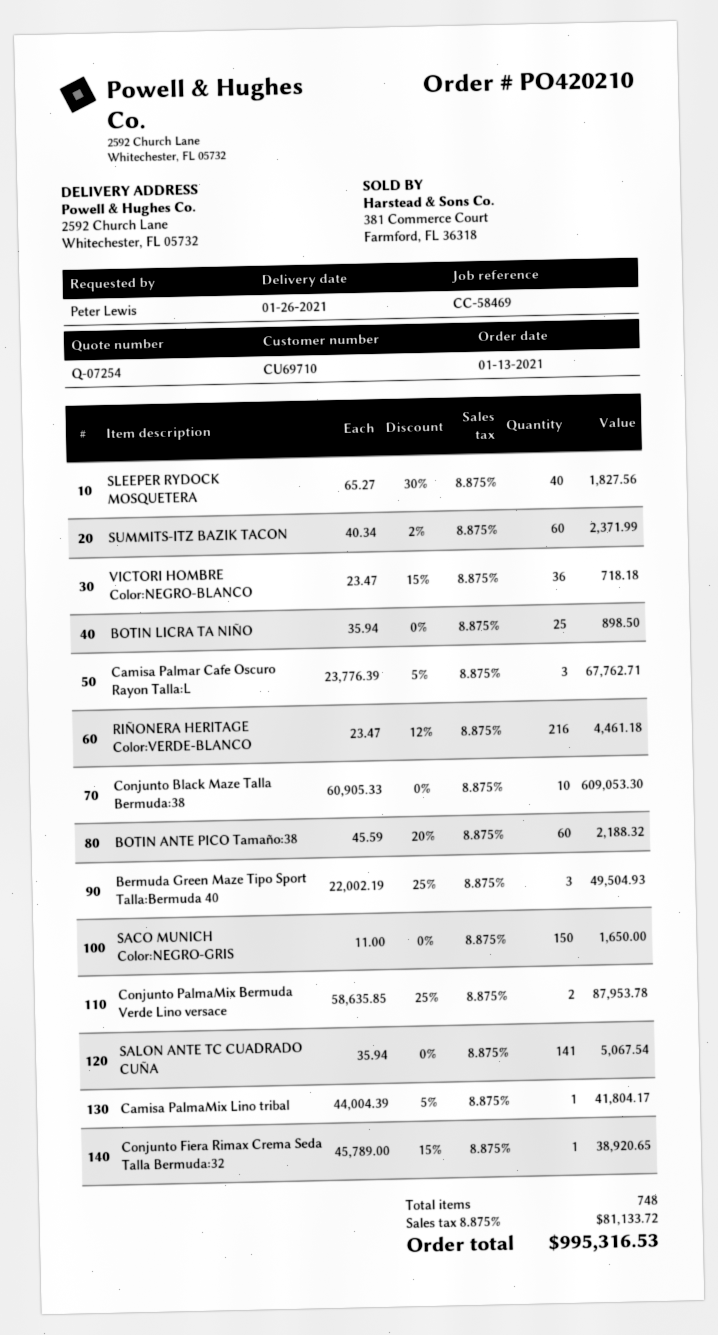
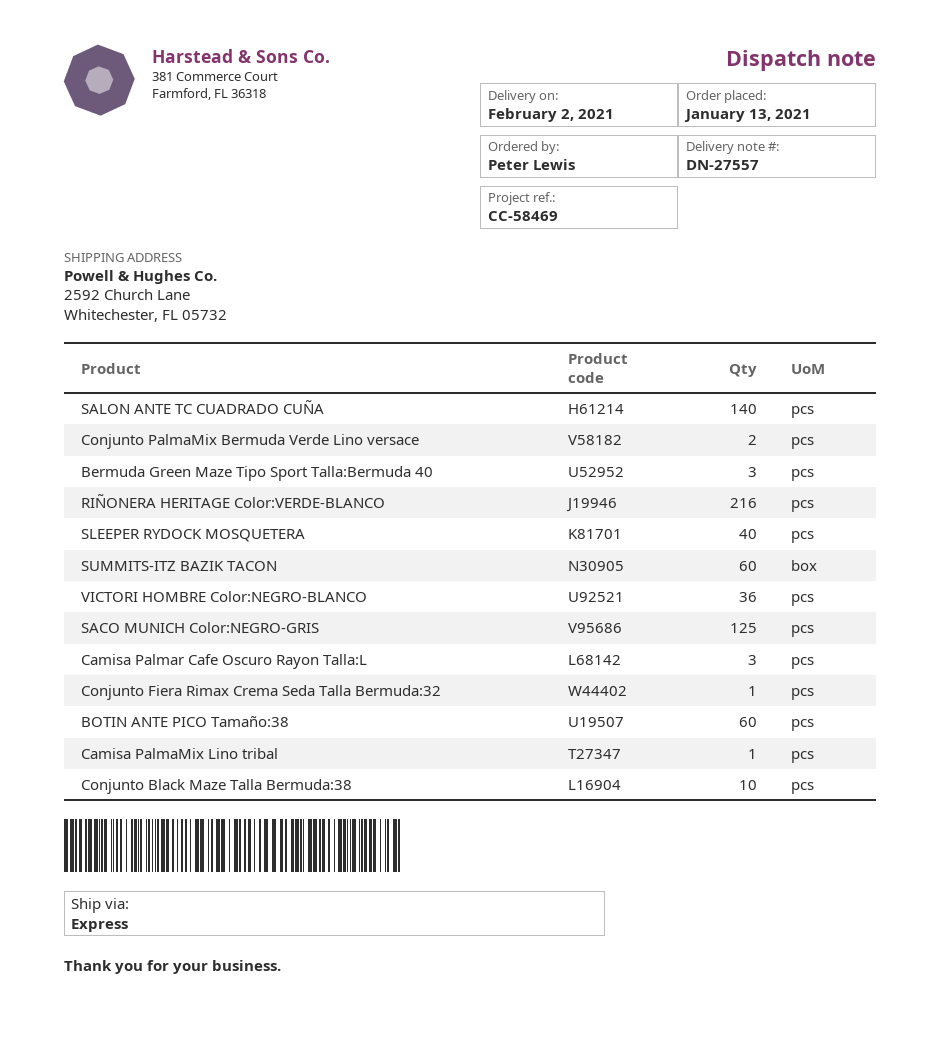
delivery date: 2021-01-26 -> 2021-02-02
BOTIN LICRA TA NIÑO: 25 -> none
SACO MUNICH Color:NEGRO-GRIS: 150 -> 125
SALON ANTE TC CUADRADO CUÑA: 141 -> 140

